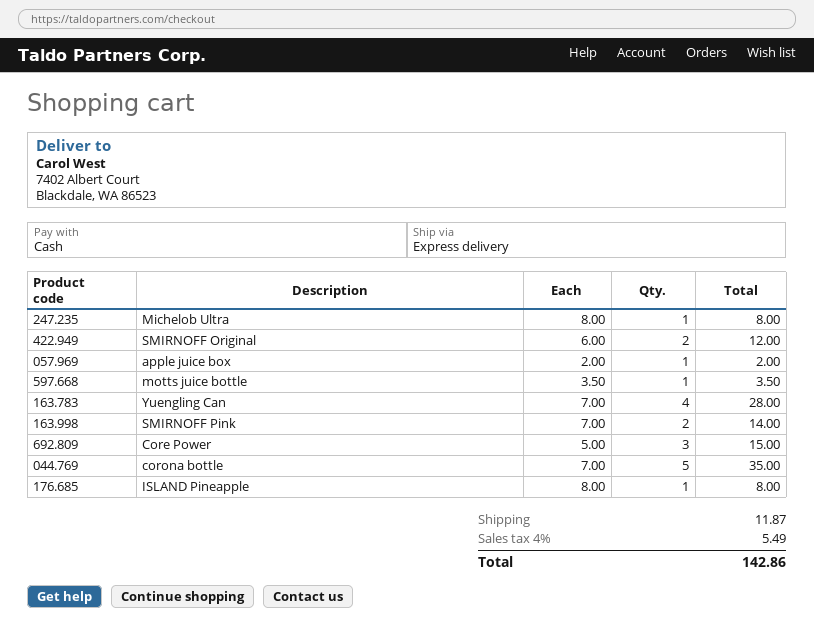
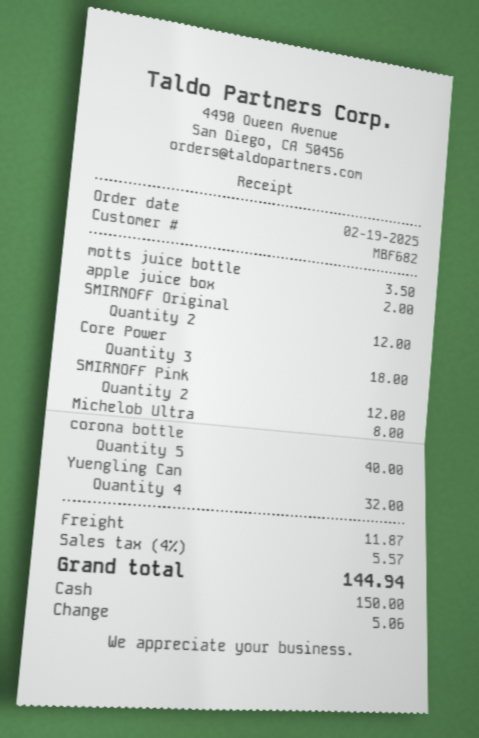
Yuengling Can: 4 for 28.00 -> 4 for 32.00
SMIRNOFF Pink: 2 for 14.00 -> 2 for 12.00
Core Power: 3 for 15.00 -> 3 for 18.00
corona bottle: 5 for 35.00 -> 5 for 40.00
ISLAND Pineapple: 1 for 8.00 -> none
tax: 4% = 5.49 -> 4% = 5.57
total: 142.86 -> 144.94

